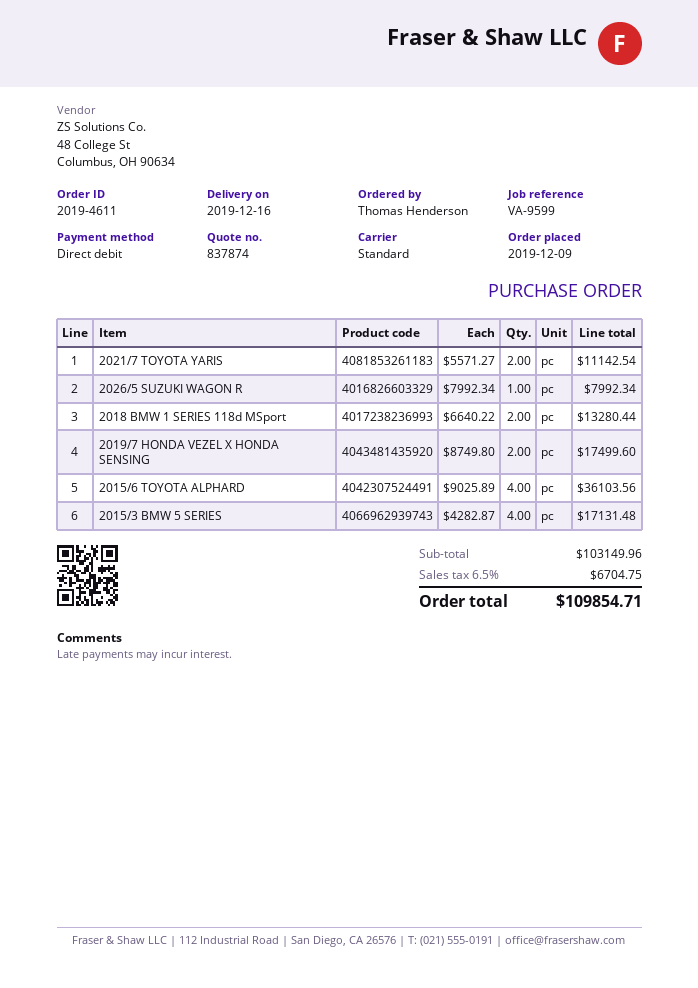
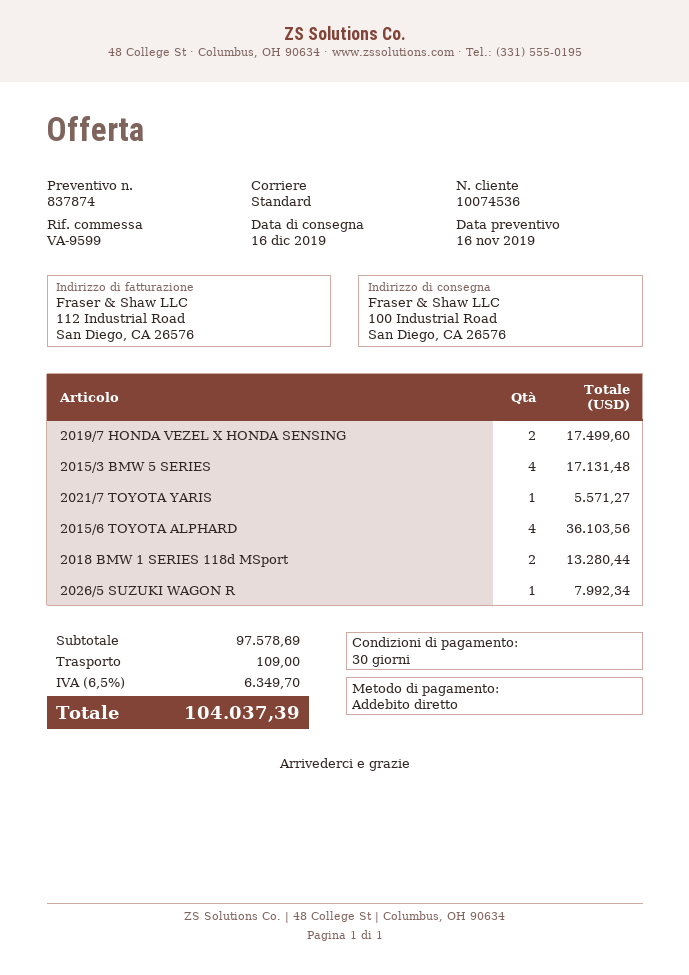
2021/7 TOYOTA YARIS: 2 for 11142.54 -> 1 for 5571.27
subtotal: 103149.96 -> 97578.69
shipping: none -> 109.00
tax: 6.5% = 6704.75 -> 6.5% = 6349.70
total: 109854.71 -> 104037.39

